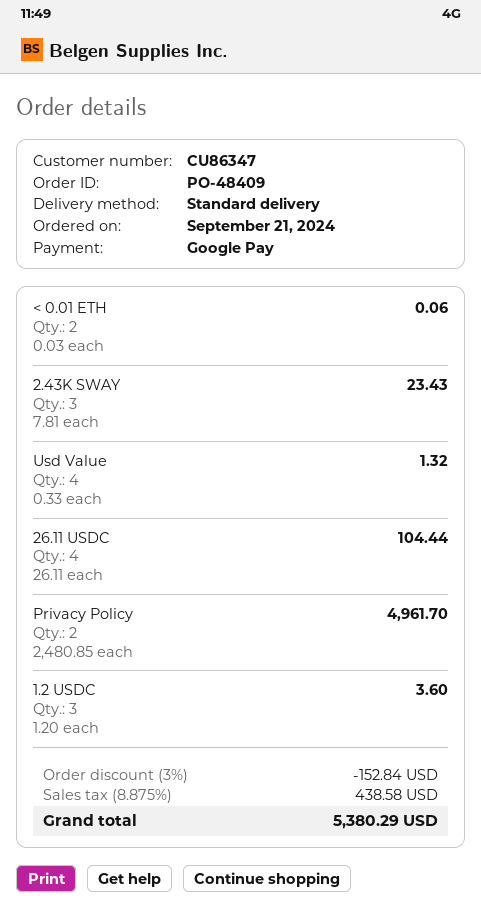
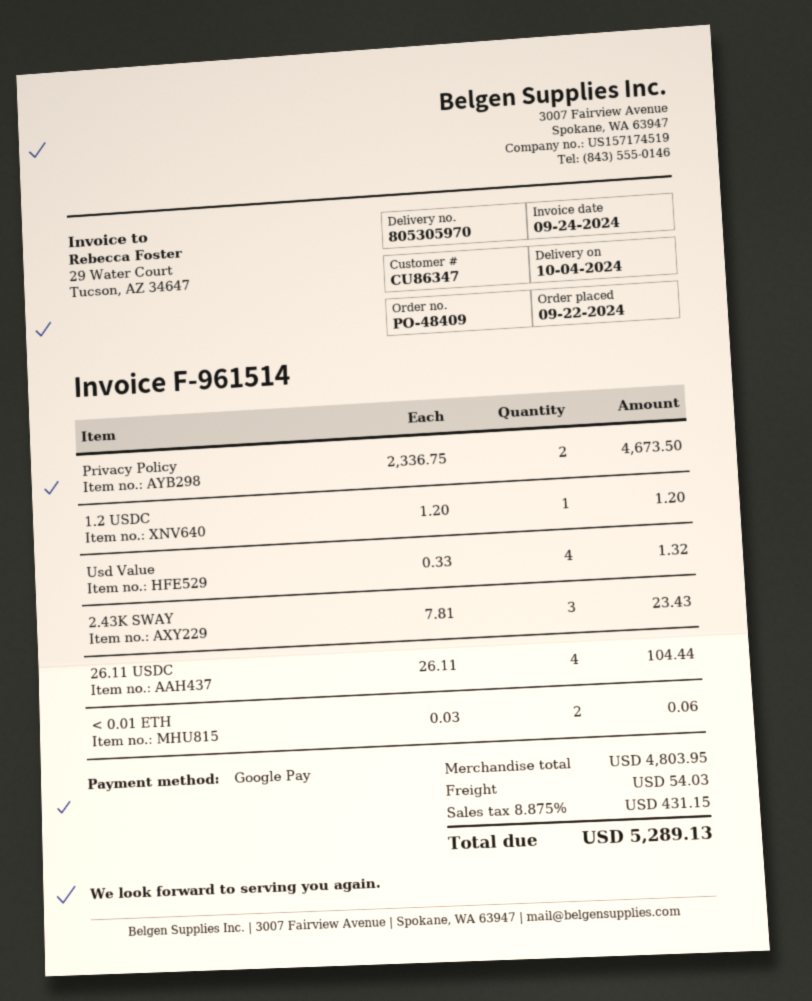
order date: 2024-09-21 -> 2024-09-22
Privacy Policy: 2 x 2480.85 = 4961.70 -> 2 x 2336.75 = 4673.50
1.2 USDC: 3 x 1.20 = 3.60 -> 1 x 1.20 = 1.20
discount: 3% = 152.84 -> none
shipping: none -> 54.03
tax: 8.875% = 438.58 -> 8.875% = 431.15
total: 5380.29 -> 5289.13

